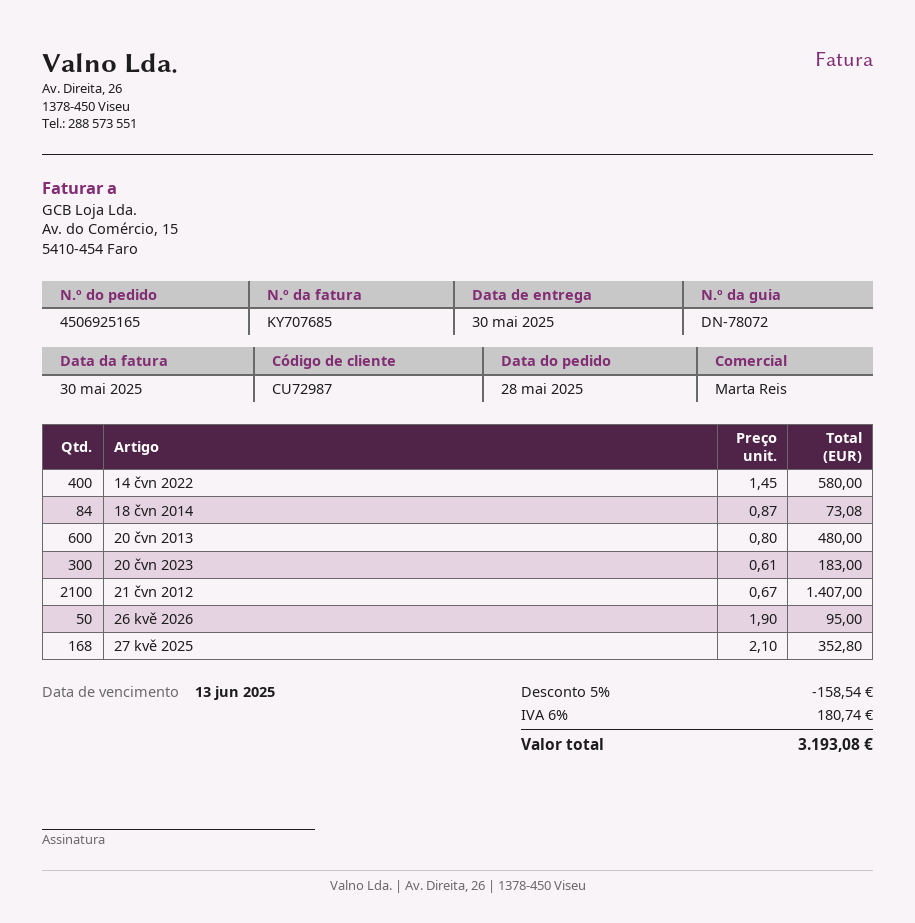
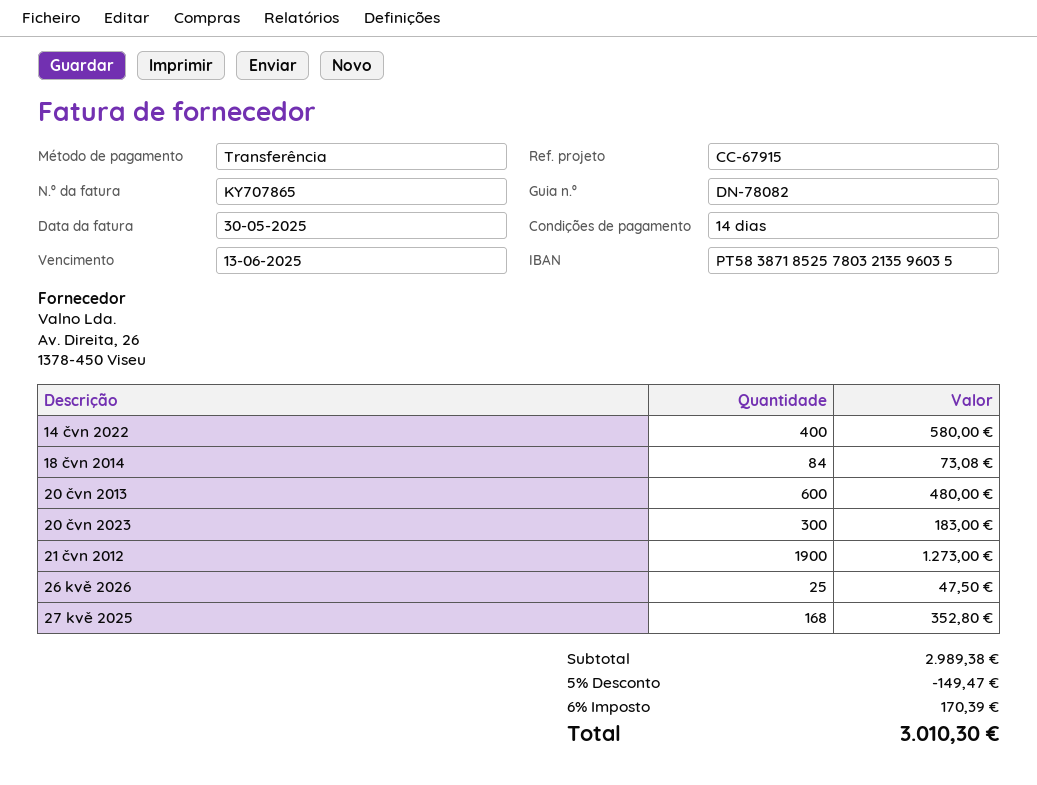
delivery note number: DN-78072 -> DN-78082
invoice number: KY707685 -> KY707865
21 čvn 2012: 2100 for 1407.00 -> 1900 for 1273.00
26 kvě 2026: 50 for 95.00 -> 25 for 47.50
discount: 5% = 158.54 -> 5% = 149.47
tax: 6% = 180.74 -> 6% = 170.39
total: 3193.08 -> 3010.30

